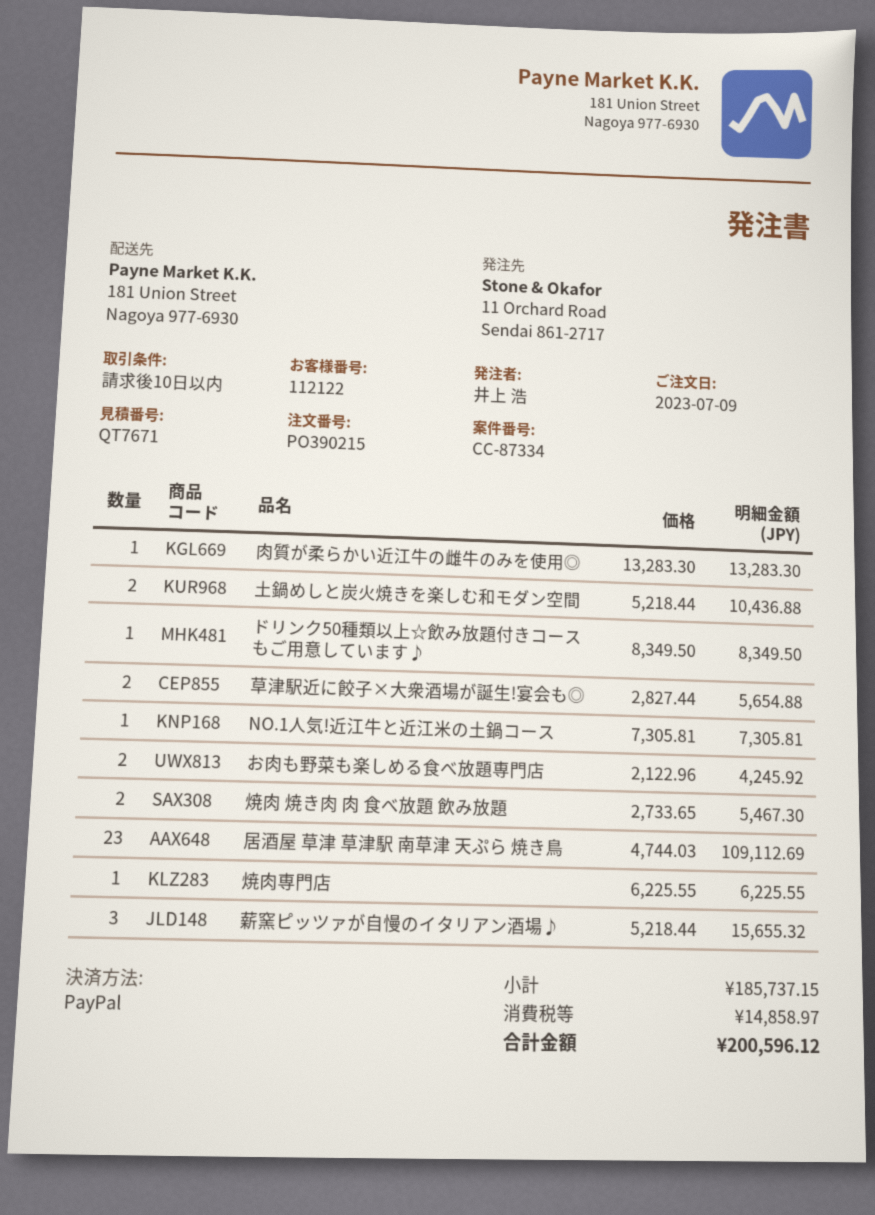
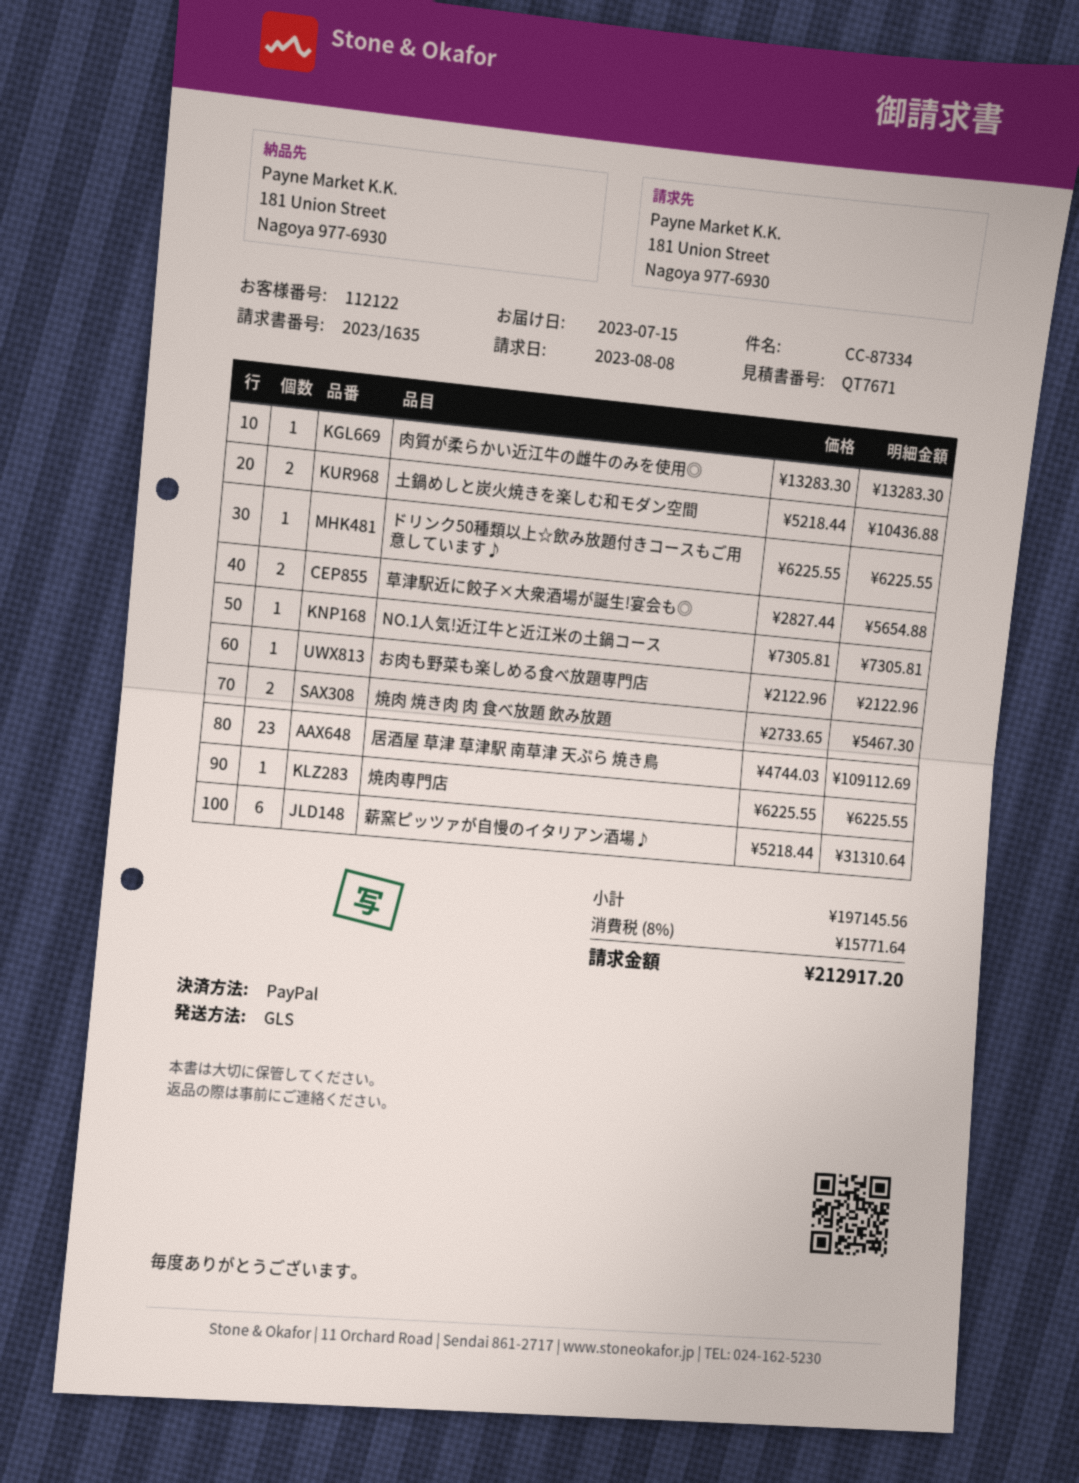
ドリンク50種類以上☆飲み放題付きコースもご用意しています♪: 1 x 8349.50 = 8349.50 -> 1 x 6225.55 = 6225.55
お肉も野菜も楽しめる食べ放題専門店: 2 x 2122.96 = 4245.92 -> 1 x 2122.96 = 2122.96
薪窯ピッツァが自慢のイタリアン酒場♪: 3 x 5218.44 = 15655.32 -> 6 x 5218.44 = 31310.64
subtotal: 185737.15 -> 197145.56
tax: 14858.97 -> 15771.64
total: 200596.12 -> 212917.20

